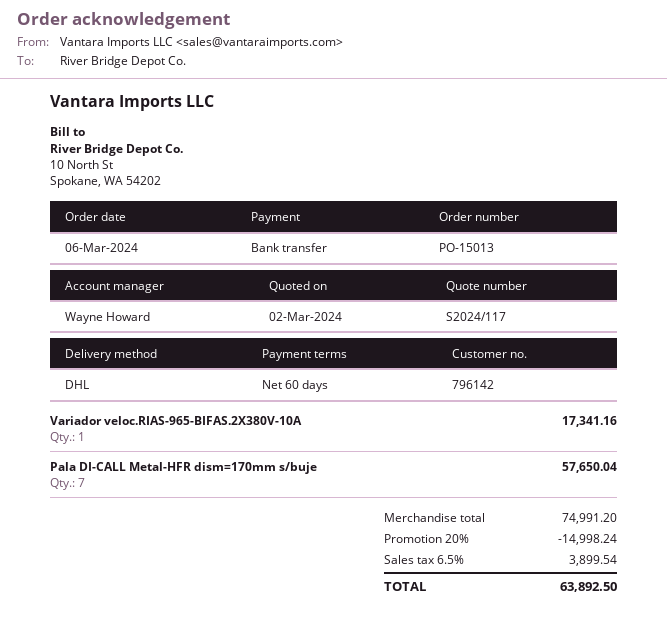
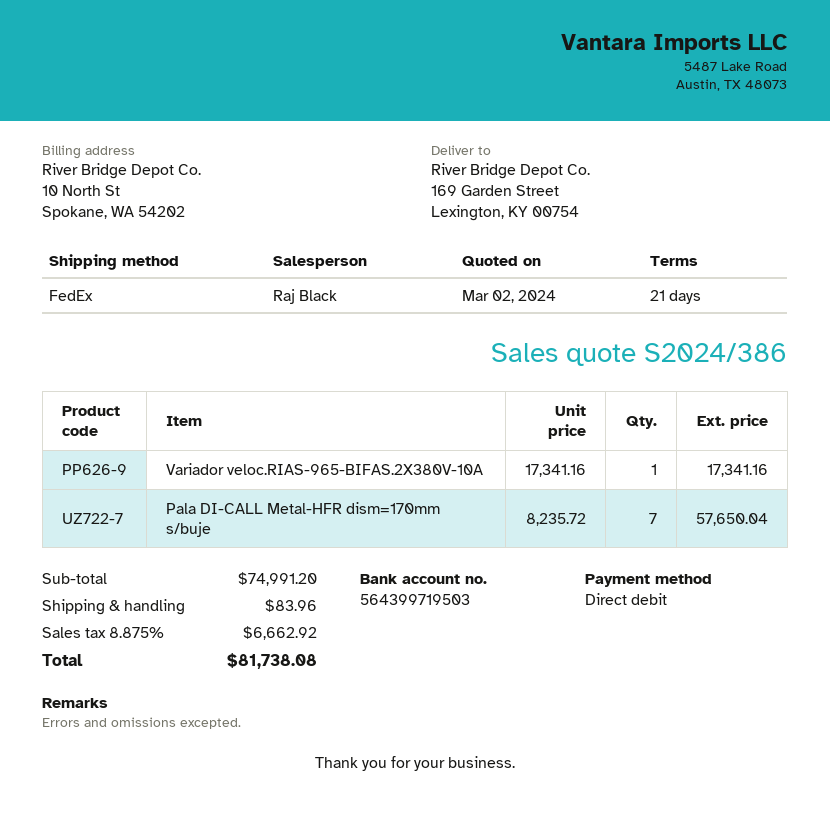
quote number: S2024/117 -> S2024/386
payment terms: 60 days -> 21 days
sales rep: Wayne Howard -> Raj Black
payment method: bank transfer -> direct debit
shipping method: DHL -> FedEx
discount: 20% = 14998.24 -> none
shipping: none -> 83.96
tax: 6.5% = 3899.54 -> 8.875% = 6662.92
total: 63892.50 -> 81738.08

